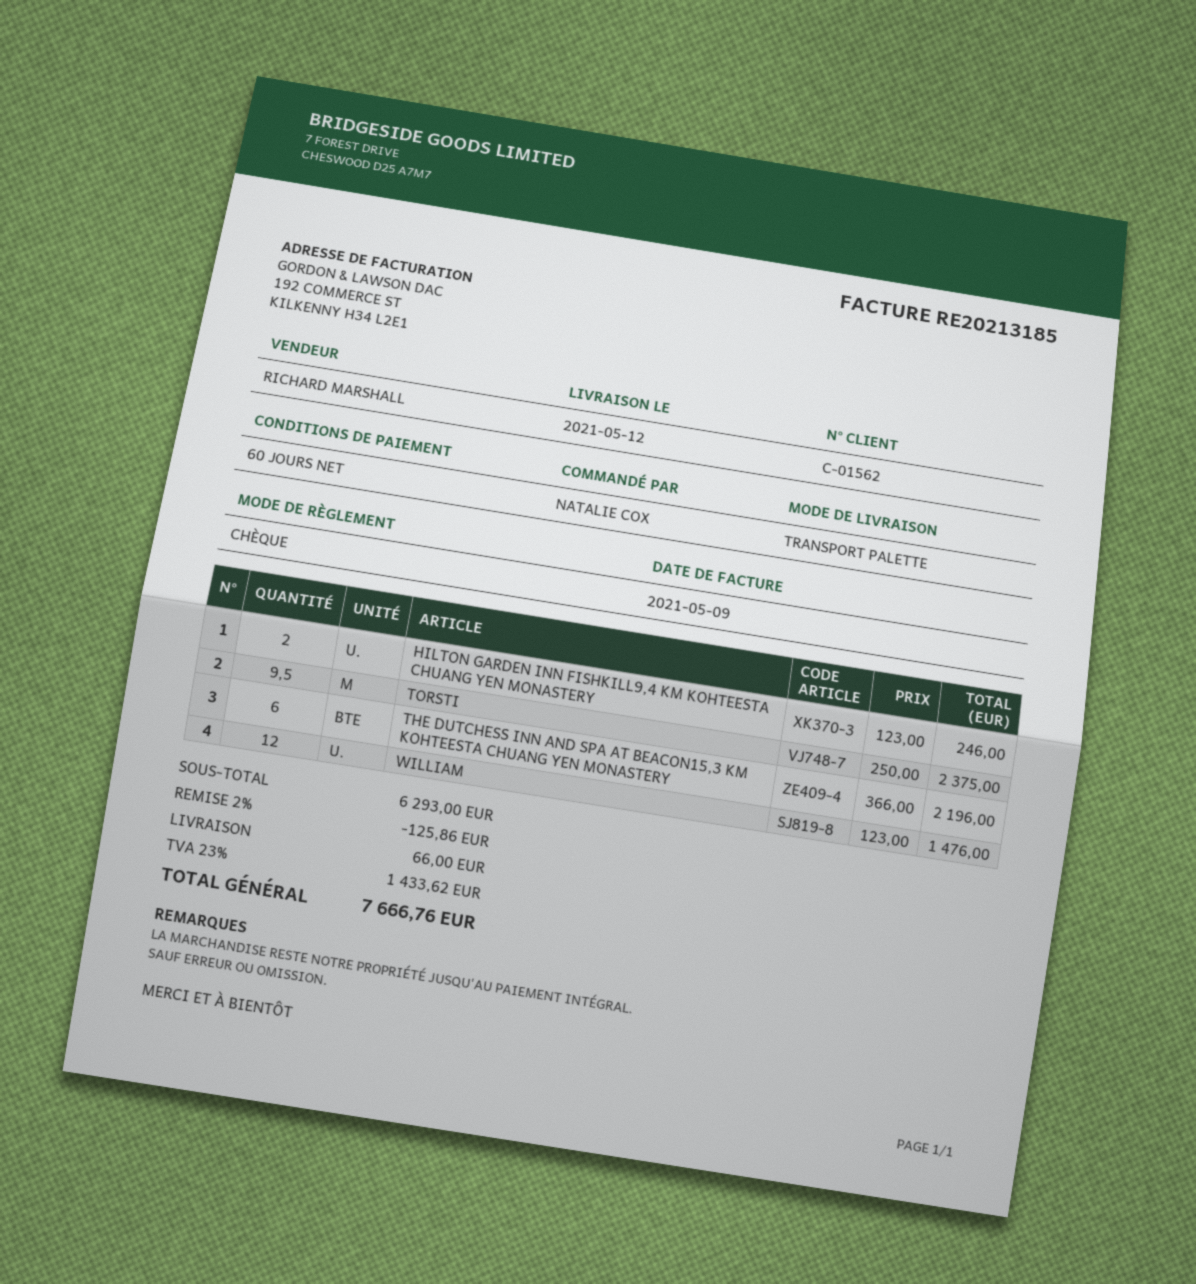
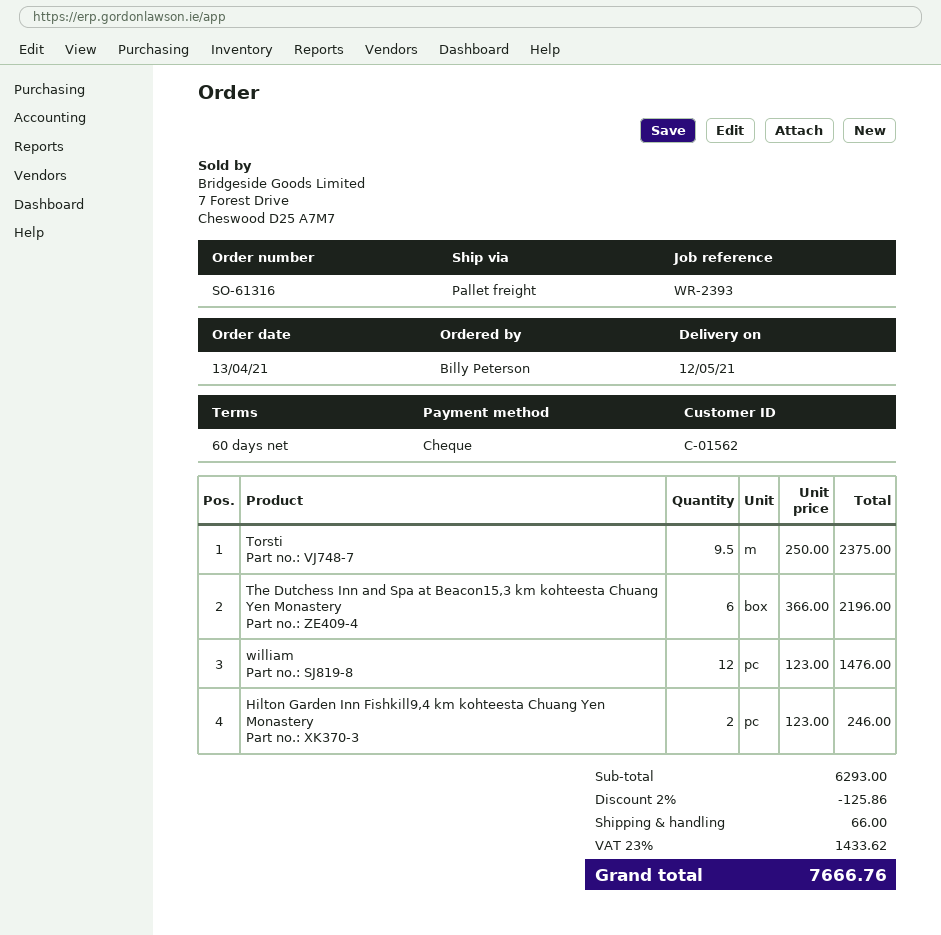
ordered by: NATALIE COX -> Billy Peterson

